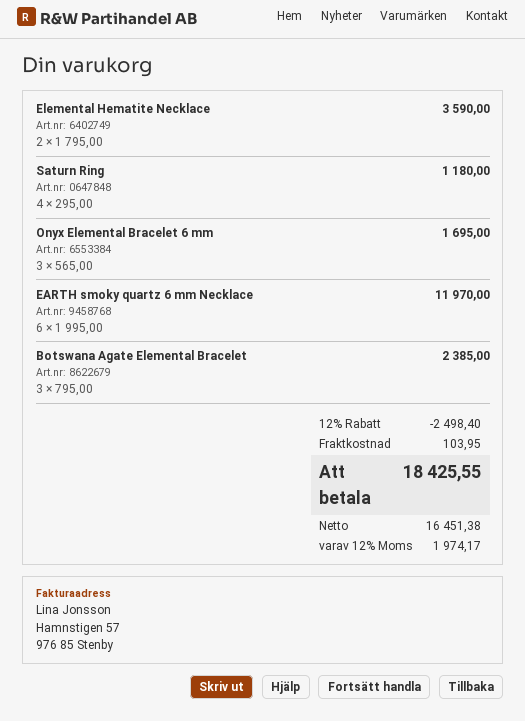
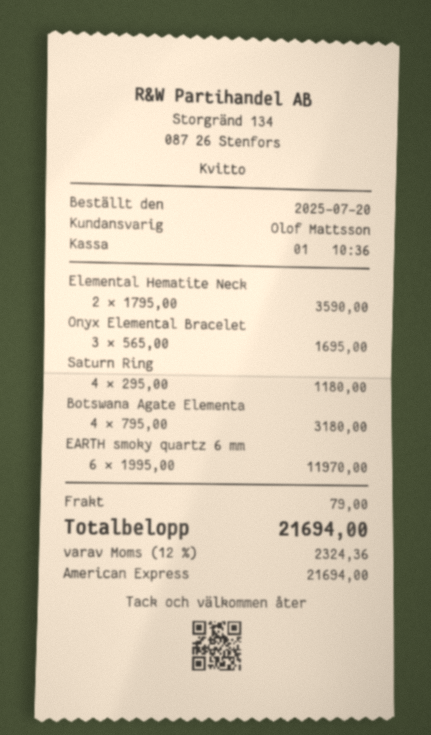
Botswana Agate Elemental Bracelet: 3 x 795.00 = 2385.00 -> 4 x 795.00 = 3180.00
discount: 12% = 2498.40 -> none
shipping: 103.95 -> 79.00
tax: 12% = 1974.17 -> 12% = 2324.36
total: 18425.55 -> 21694.00

